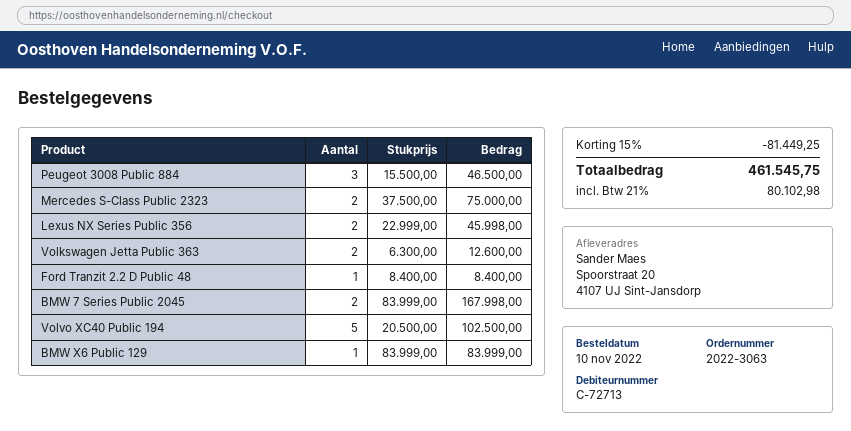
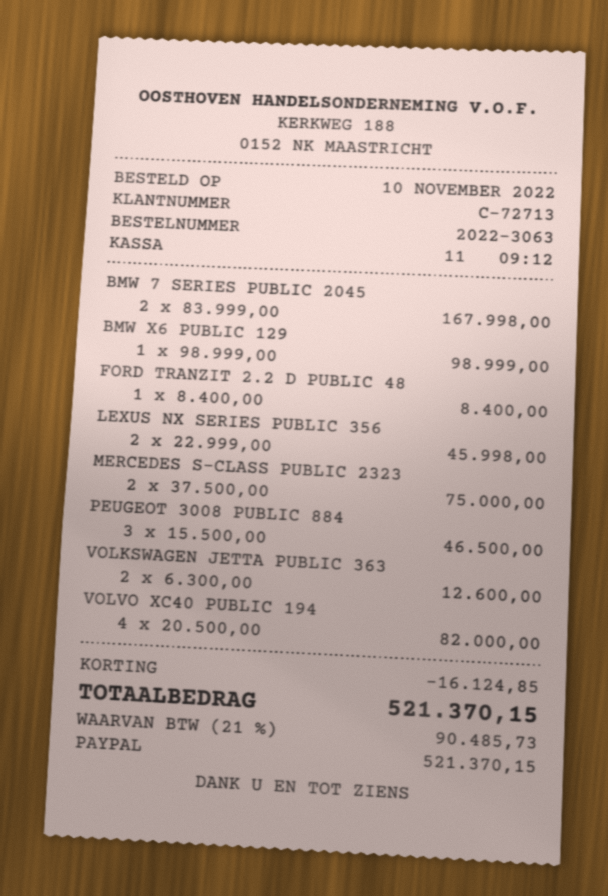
Volvo XC40 Public 194: 5 x 20500.00 = 102500.00 -> 4 x 20500.00 = 82000.00
BMW X6 Public 129: 1 x 83999.00 = 83999.00 -> 1 x 98999.00 = 98999.00
discount: 81449.25 -> 16124.85
tax: 21% = 80102.98 -> 21% = 90485.73
total: 461545.75 -> 521370.15

